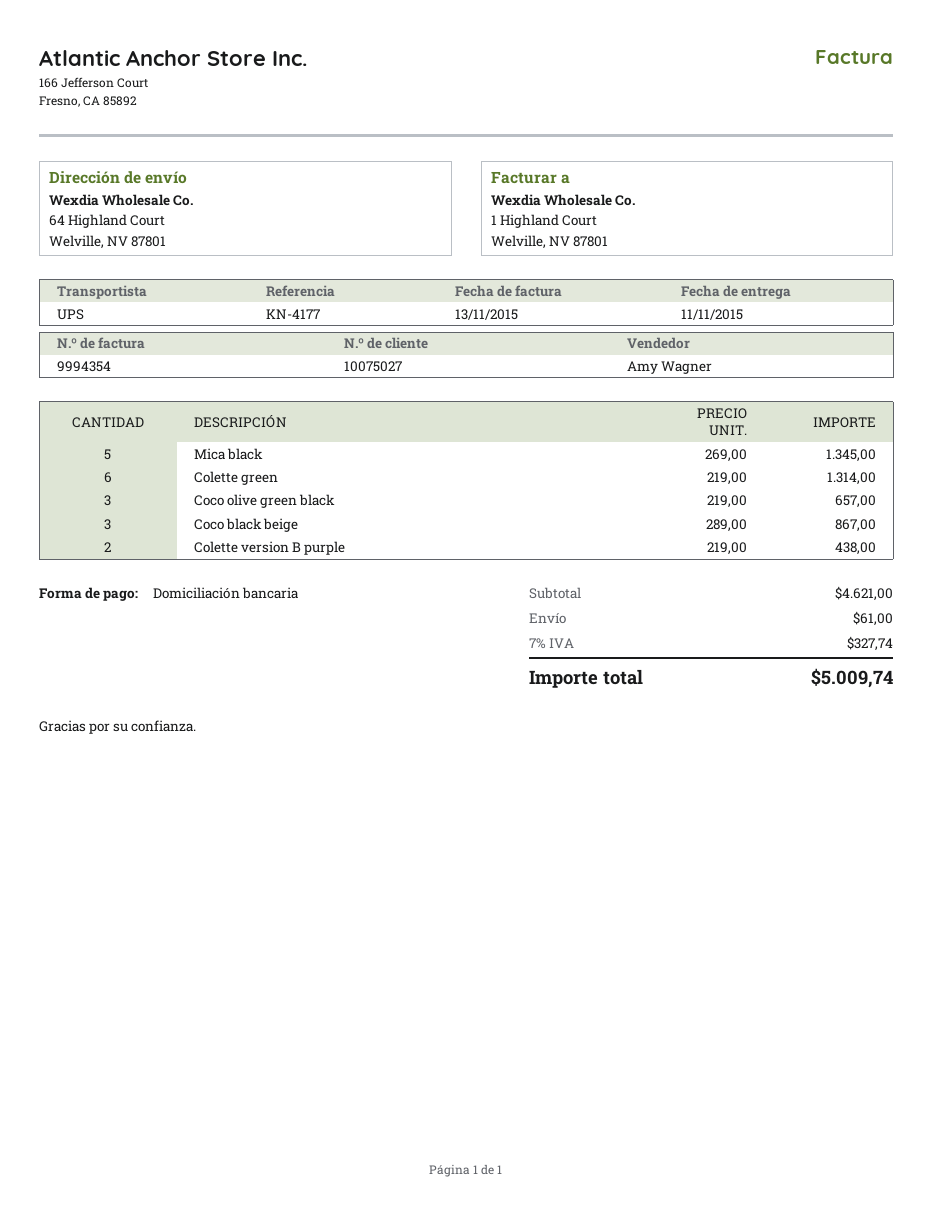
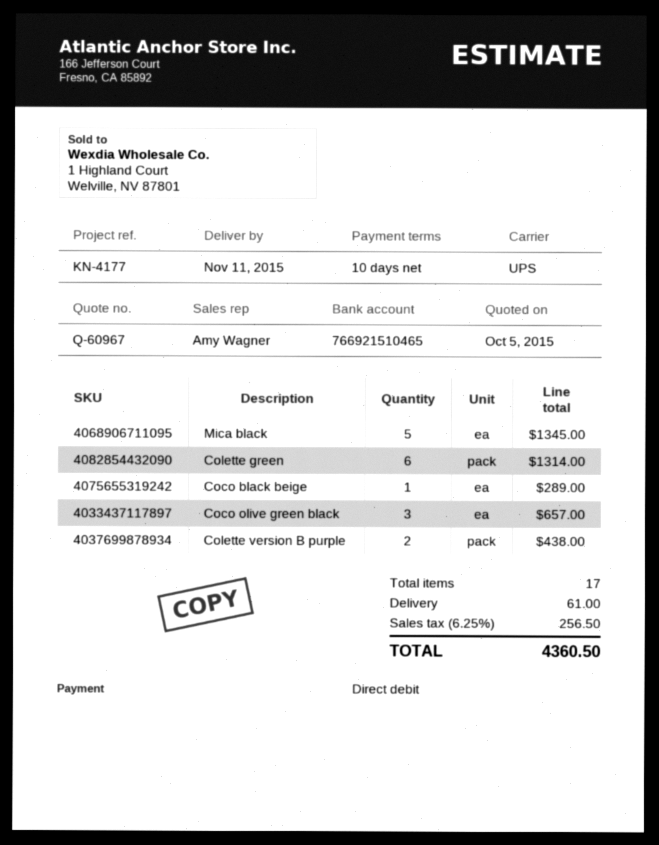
Coco black beige: 3 for 867.00 -> 1 for 289.00
tax: 7% = 327.74 -> 6.25% = 256.50
total: 5009.74 -> 4360.50

